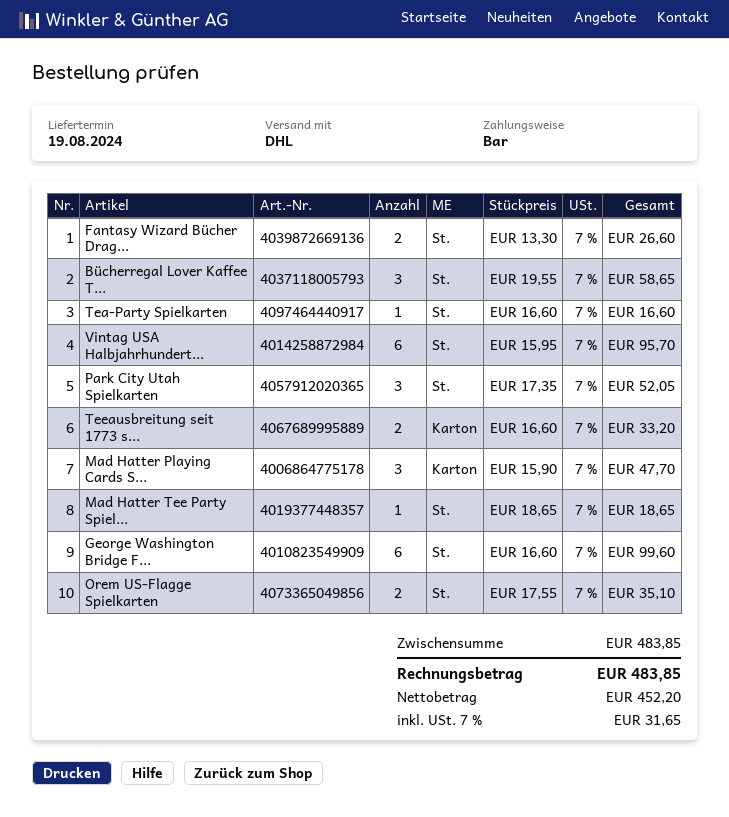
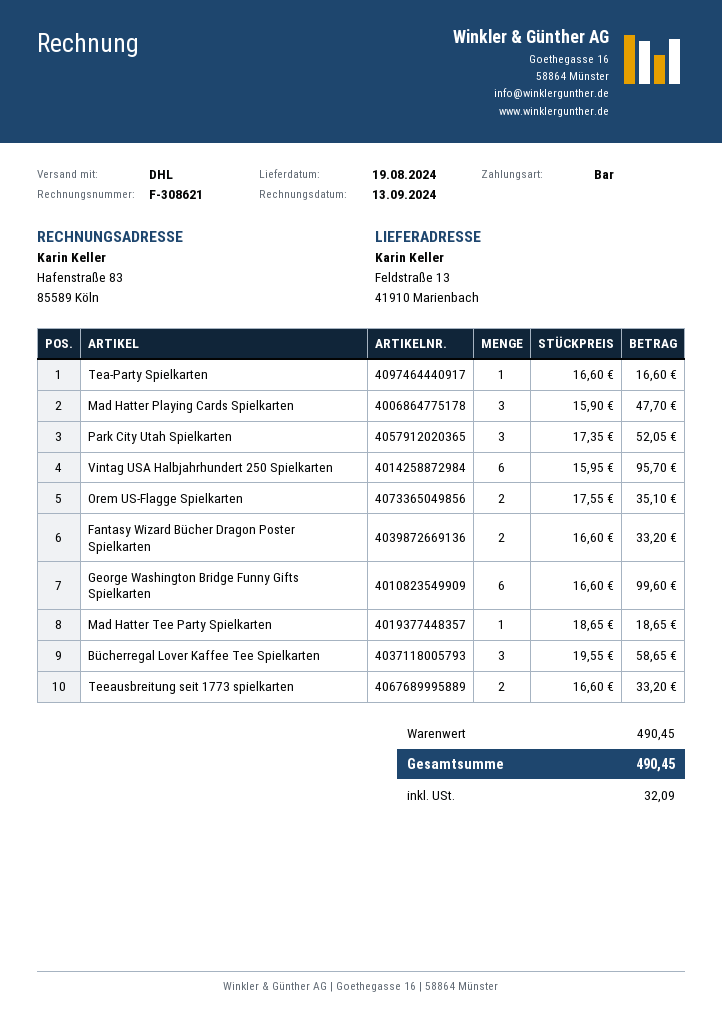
Fantasy Wizard Bücher Drag...: 2 x 13.30 = 26.60 -> 2 x 16.60 = 33.20
subtotal: 483.85 -> 490.45
tax: 31.65 -> 32.09
total: 483.85 -> 490.45

